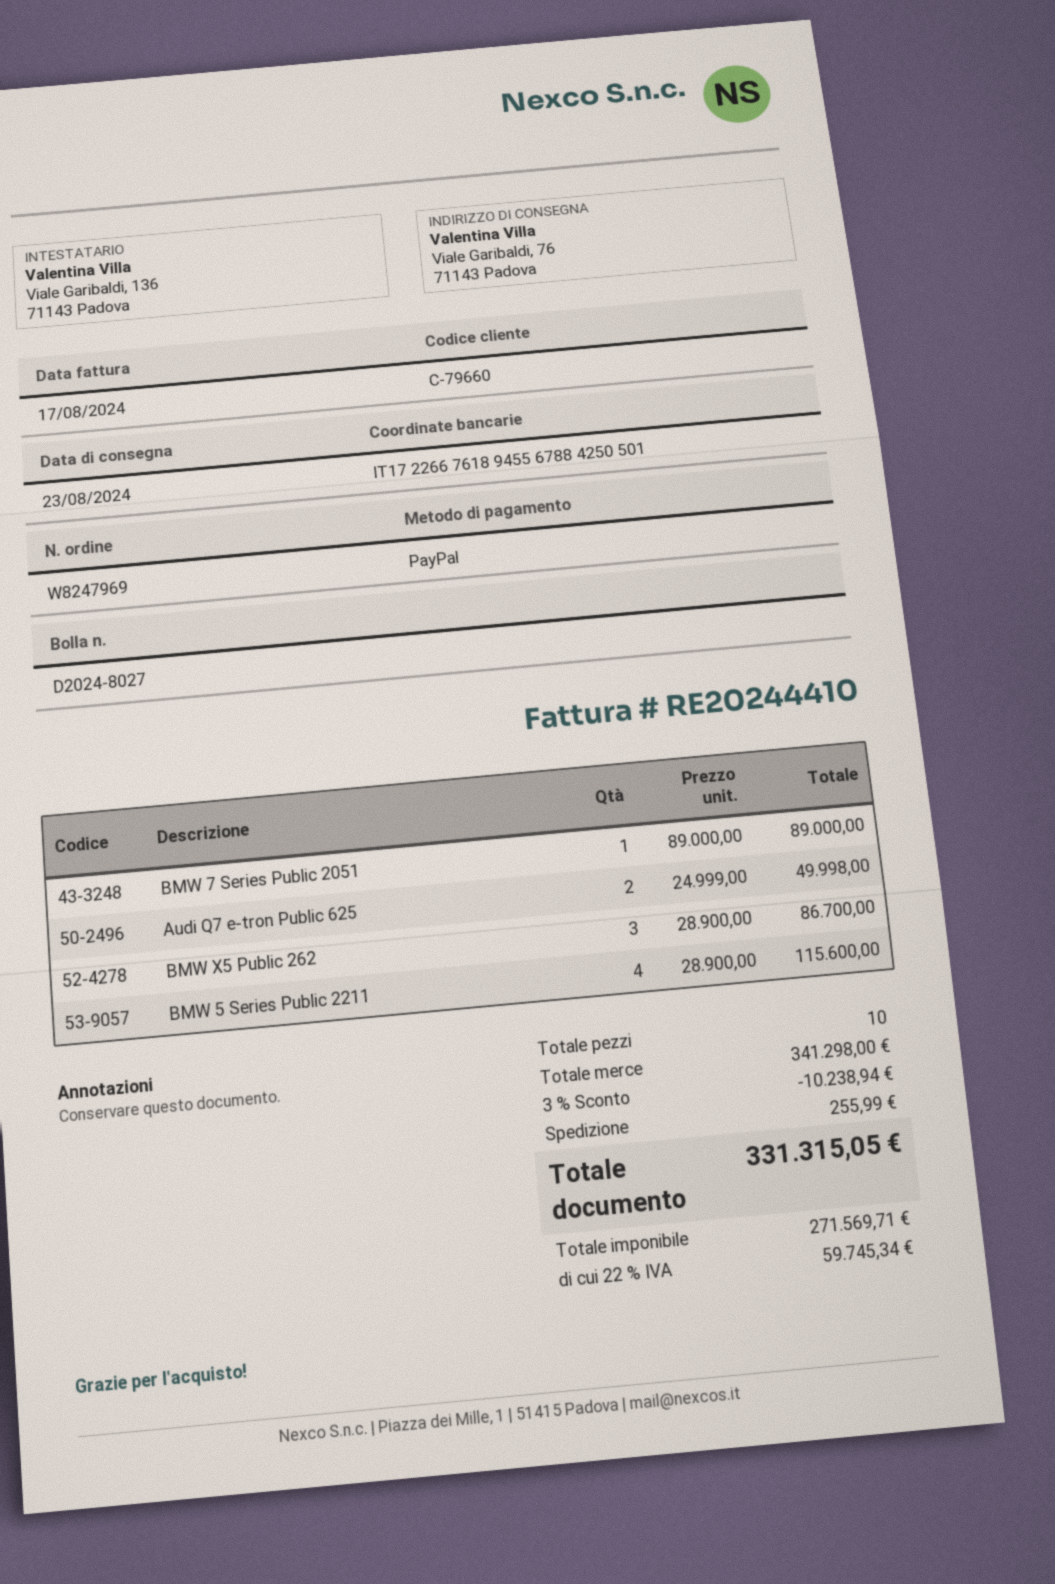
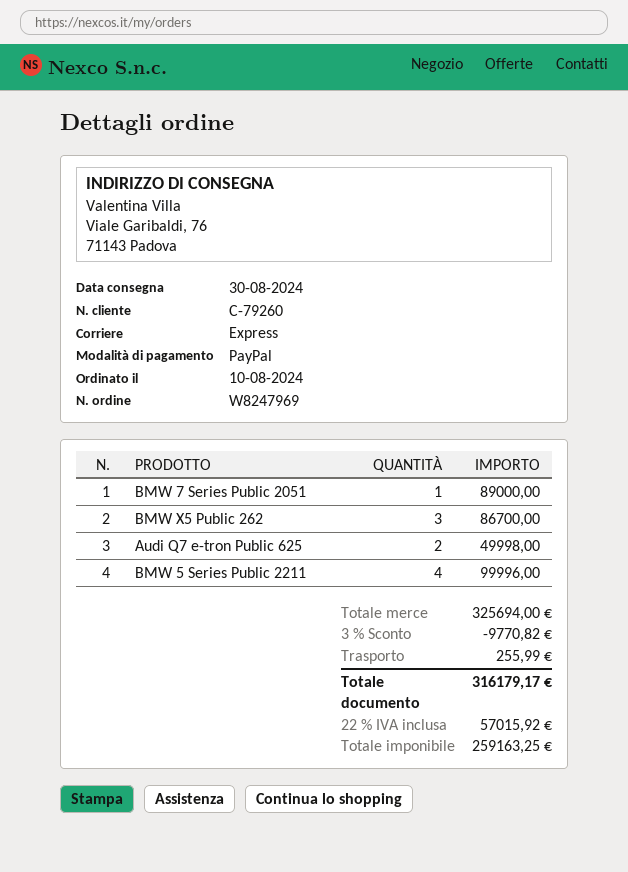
delivery date: 2024-08-23 -> 2024-08-30
customer number: C-79660 -> C-79260
BMW 5 Series Public 2211: 4 for 115600.00 -> 4 for 99996.00
subtotal: 341298.00 -> 325694.00
discount: 3% = 10238.94 -> 3% = 9770.82
net: 271569.71 -> 259163.25
tax: 22% = 59745.34 -> 22% = 57015.92
total: 331315.05 -> 316179.17

